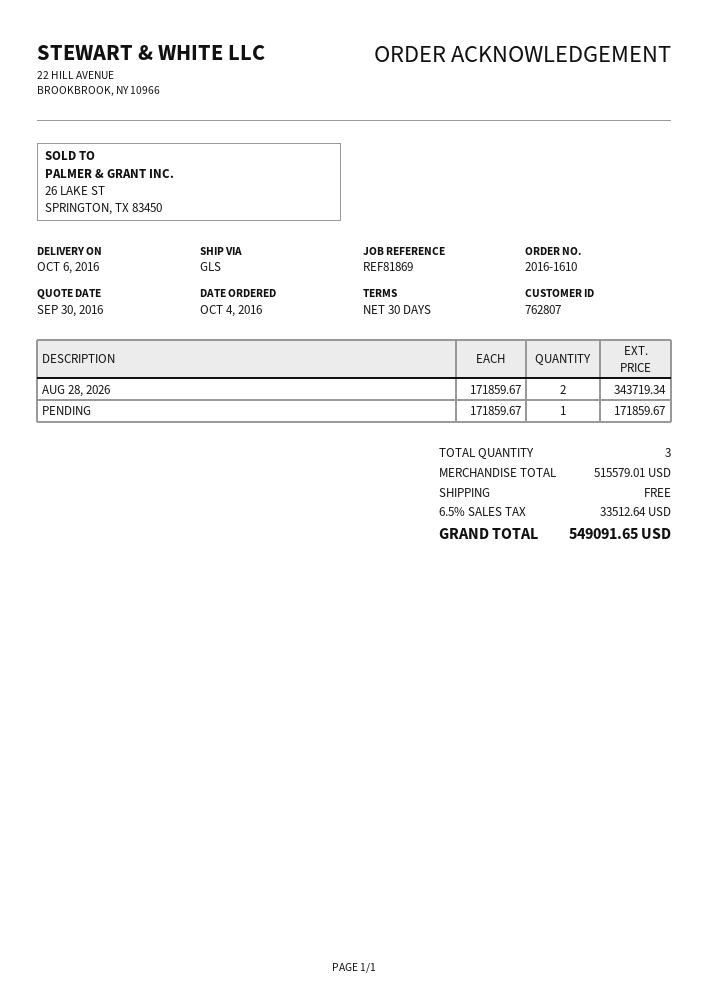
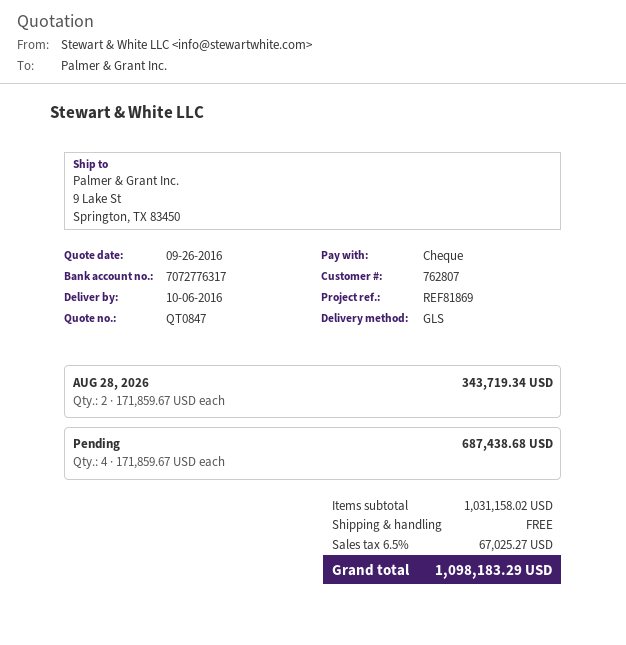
quote date: 2016-09-30 -> 2016-09-26
PENDING: 1 x 171859.67 = 171859.67 -> 4 x 171859.67 = 687438.68
subtotal: 515579.01 -> 1031158.02
tax: 6.5% = 33512.64 -> 6.5% = 67025.27
total: 549091.65 -> 1098183.29

